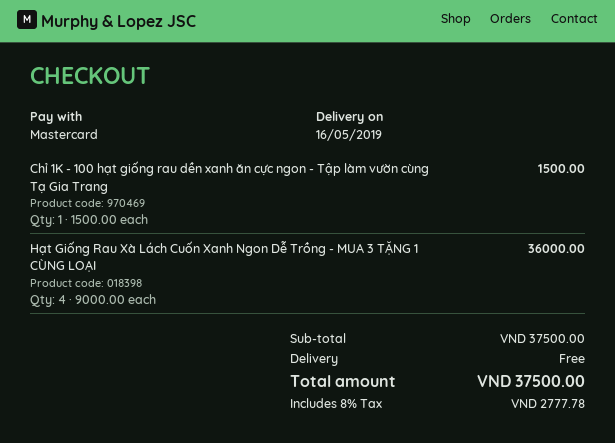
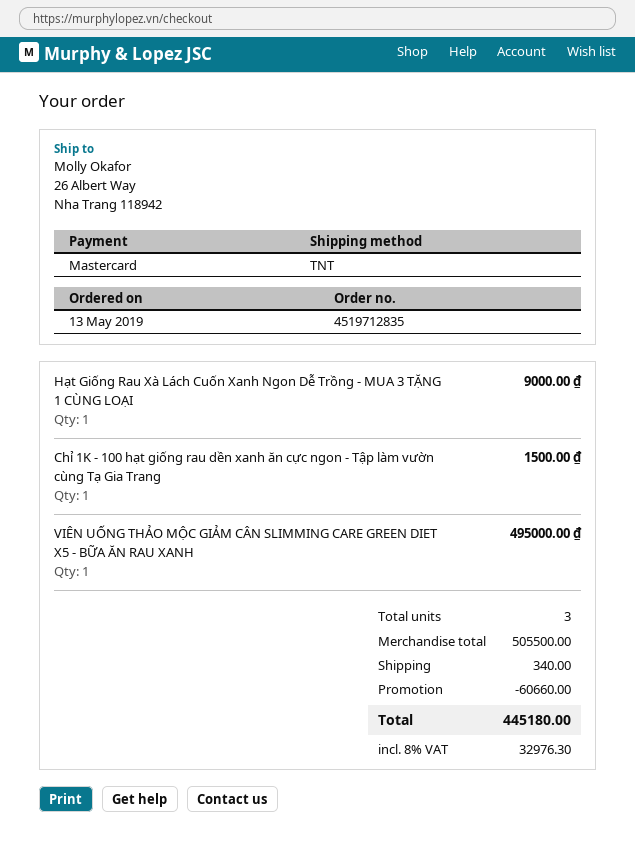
Hạt Giống Rau Xà Lách Cuốn Xanh Ngon Dễ Trồng - MUA 3 TẶNG 1 CÙNG LOẠI: 4 for 36000.00 -> 1 for 9000.00
VIÊN UỐNG THẢO MỘC GIẢM CÂN SLIMMING CARE GREEN DIET X5 - BỮA ĂN RAU XANH: none -> 1 for 495000.00
subtotal: 37500.00 -> 505500.00
discount: none -> 60660.00
shipping: 0.00 -> 340.00
tax: 8% = 2777.78 -> 8% = 32976.30
total: 37500.00 -> 445180.00

